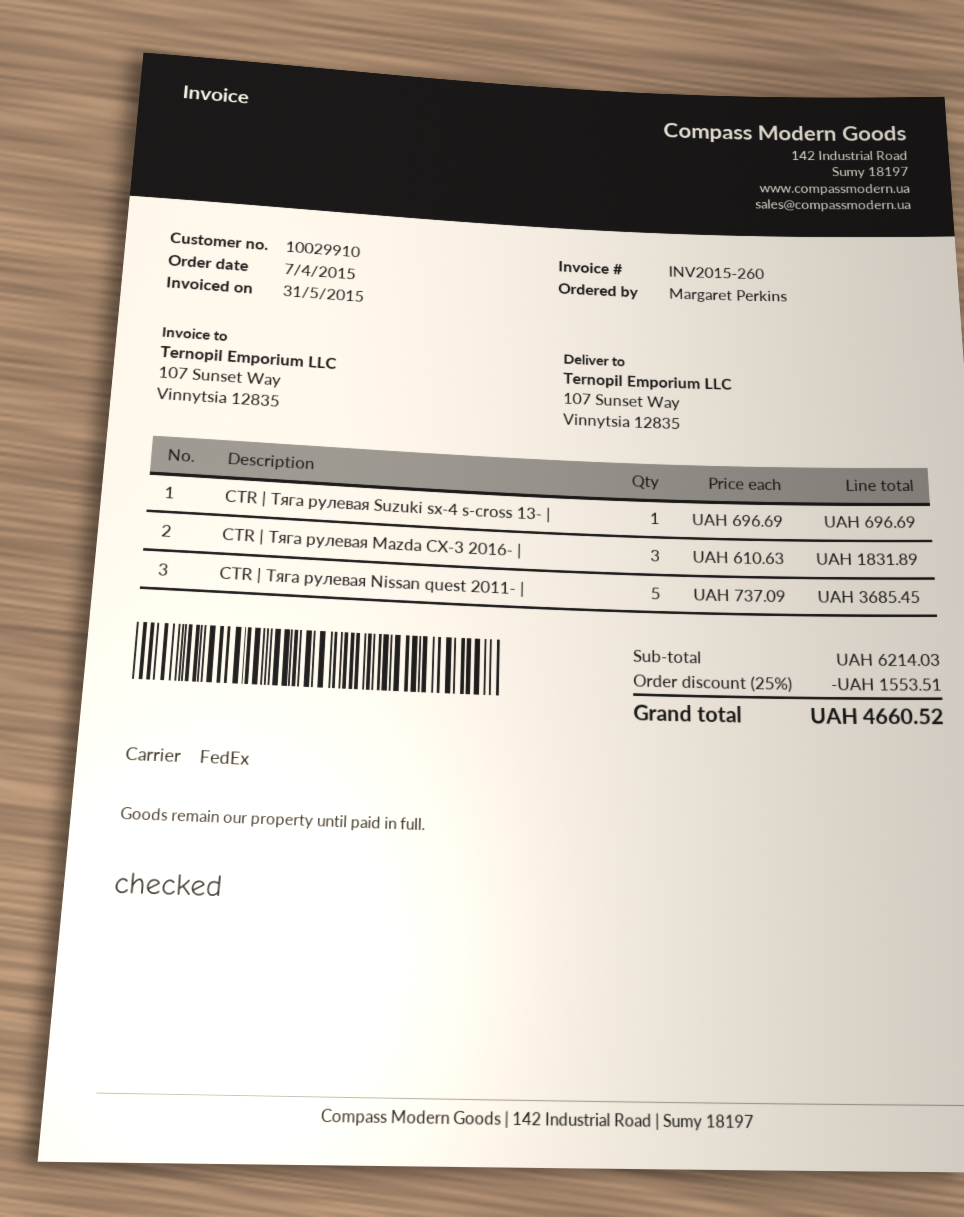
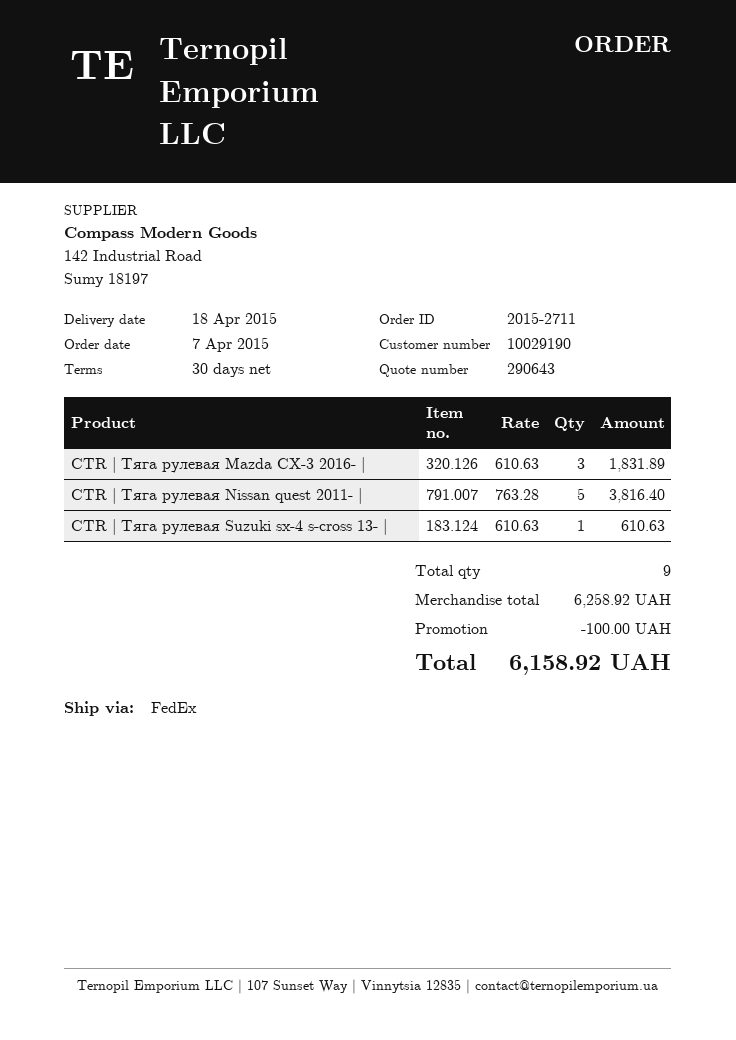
customer number: 10029910 -> 10029190
CTR | Тяга рулевая Suzuki sx-4 s-cross 13- |: 1 x 696.69 = 696.69 -> 1 x 610.63 = 610.63
CTR | Тяга рулевая Nissan quest 2011- |: 5 x 737.09 = 3685.45 -> 5 x 763.28 = 3816.40
subtotal: 6214.03 -> 6258.92
discount: 1553.51 -> 100.00
total: 4660.52 -> 6158.92

